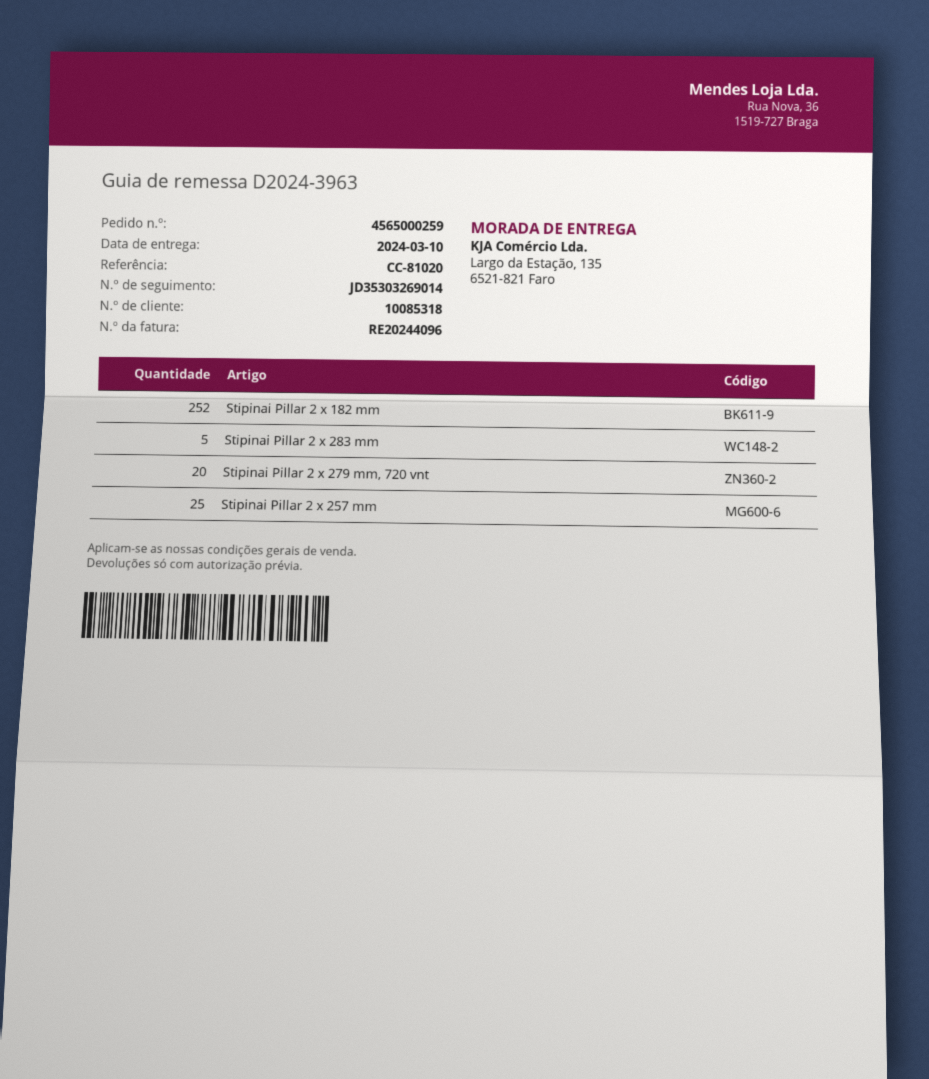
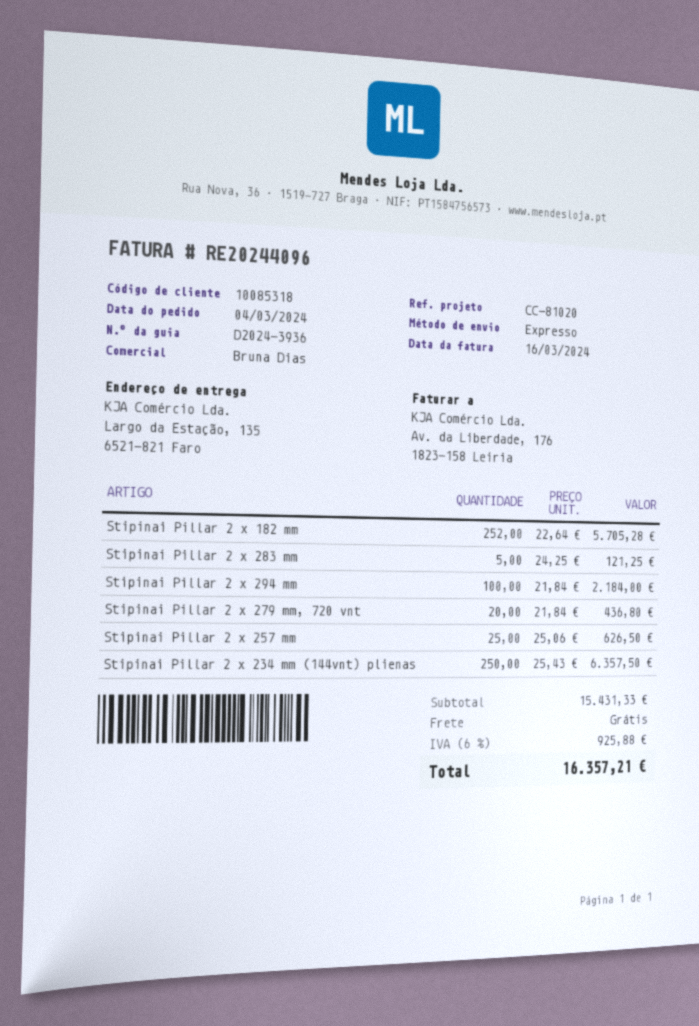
delivery note number: D2024-3963 -> D2024-3936
Stipinai Pillar 2 x 294 mm: none -> 100
Stipinai Pillar 2 x 234 mm (144vnt) plienas: none -> 250

